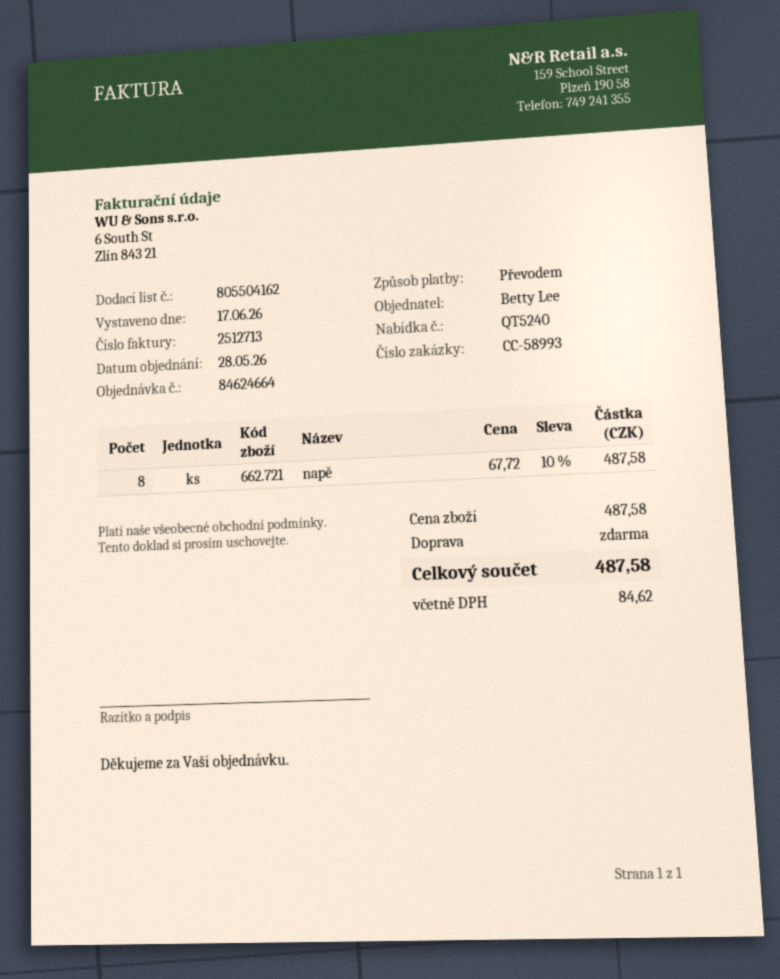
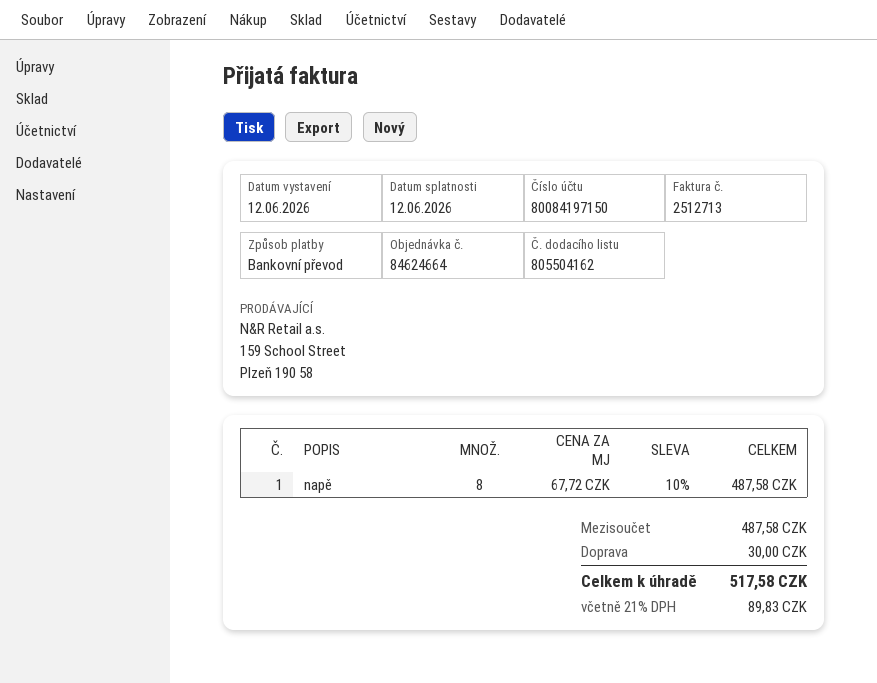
invoice date: 2026-06-17 -> 2026-06-12
shipping: 0.00 -> 30.00
tax: 84.62 -> 89.83
total: 487.58 -> 517.58

